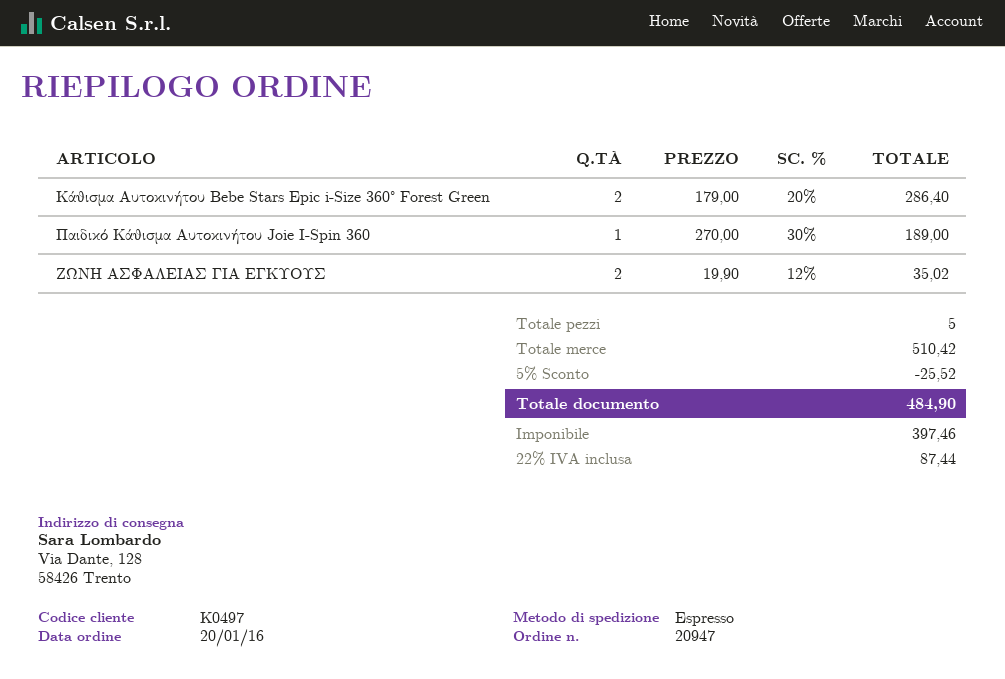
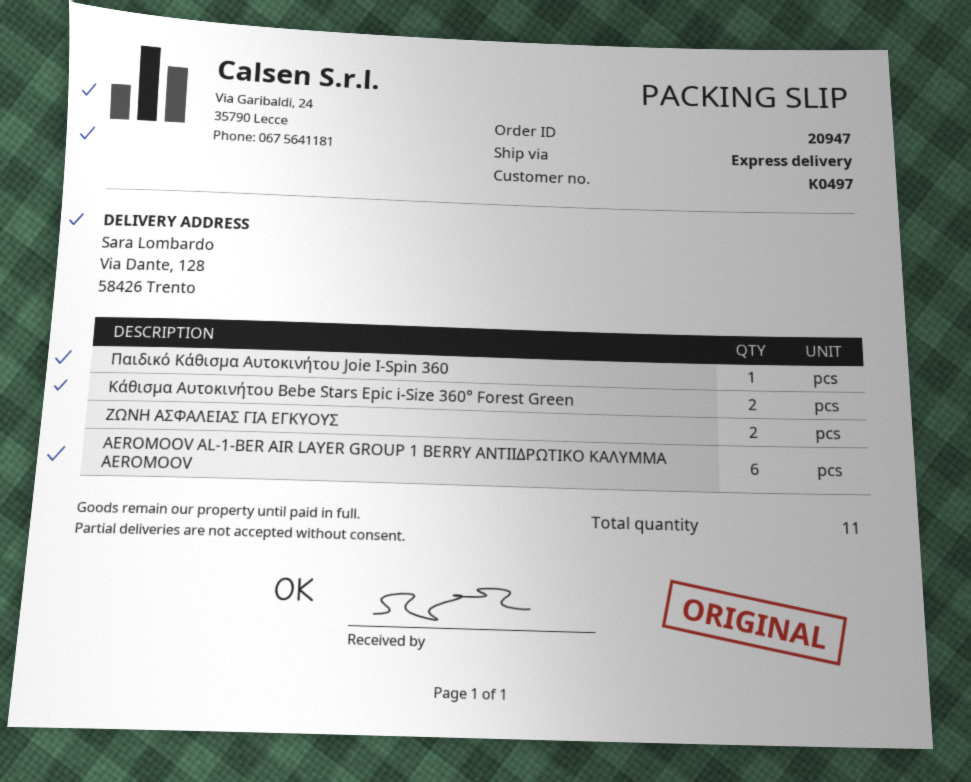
AEROMOOV AL-1-BER AIR LAYER GROUP 1 BERRY ΑΝΤΙΙΔΡΩΤΙΚΟ ΚΑΛΥΜΜΑ AEROMOOV: none -> 6
total quantity: 5 -> 11

